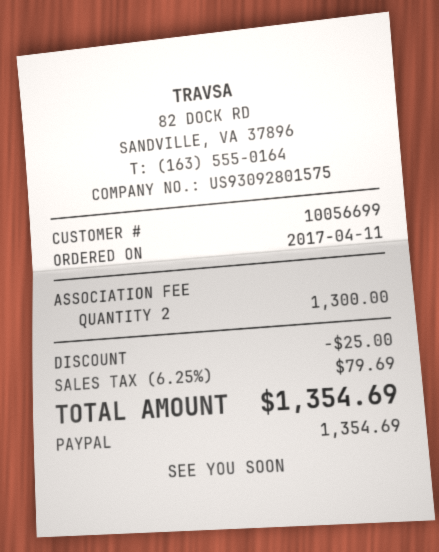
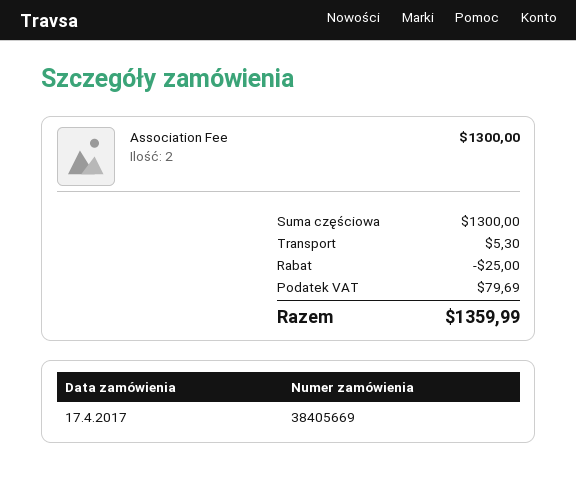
order date: 2017-04-11 -> 2017-04-17
shipping: none -> 5.30
total: 1354.69 -> 1359.99

